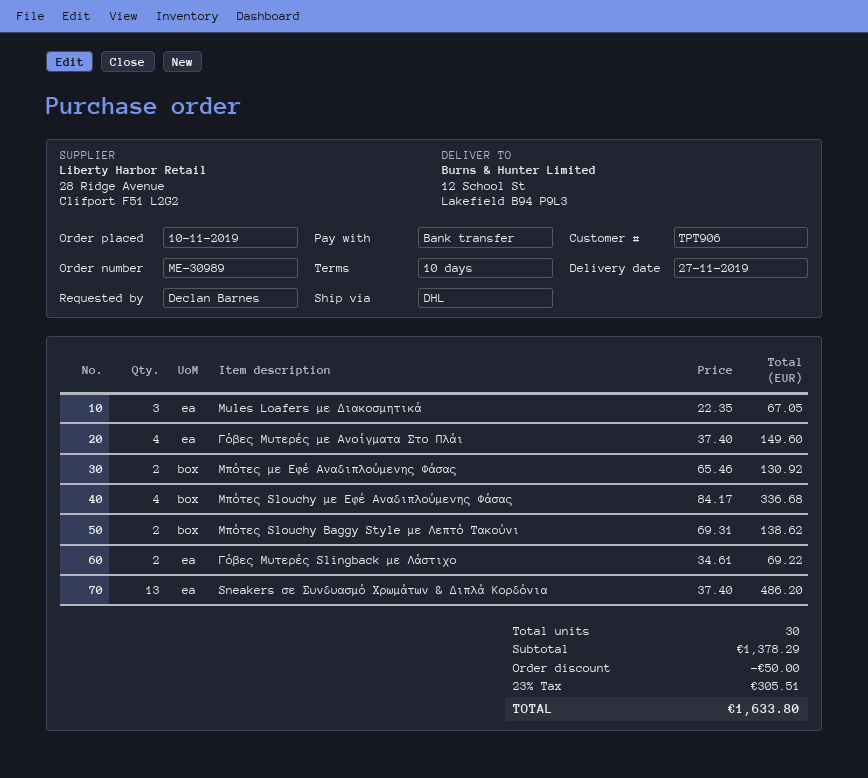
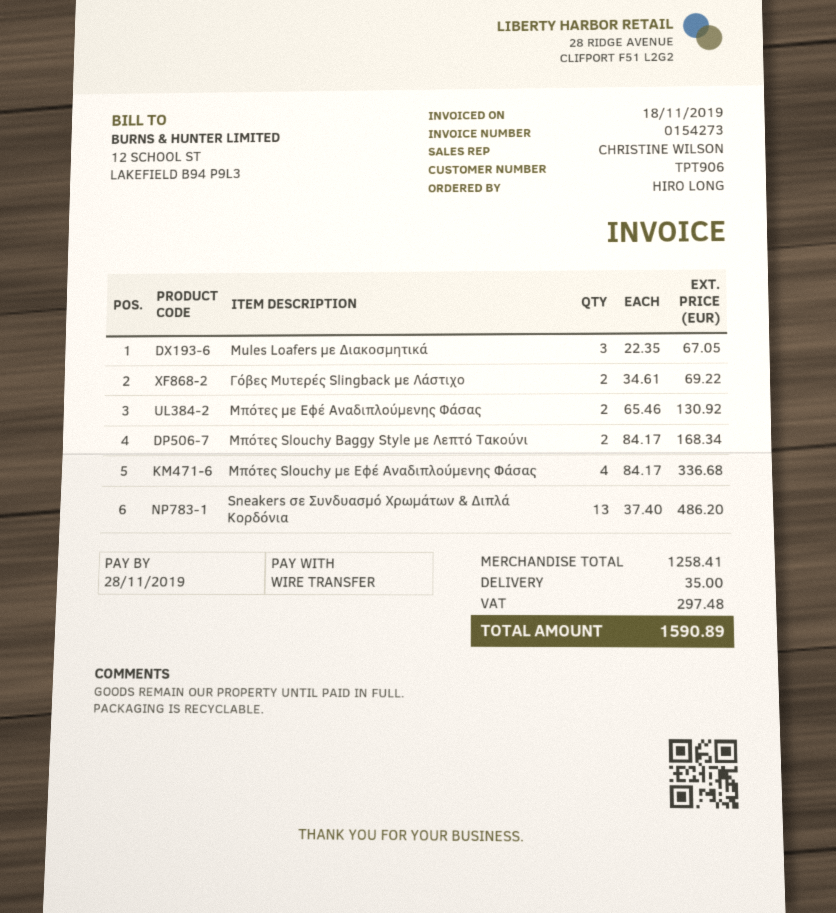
ordered by: Declan Barnes -> HIRO LONG
Γόβες Μυτερές με Ανοίγματα Στο Πλάι: 4 x 37.40 = 149.60 -> none
Μπότες Slouchy Baggy Style με Λεπτό Τακούνι: 2 x 69.31 = 138.62 -> 2 x 84.17 = 168.34
subtotal: 1378.29 -> 1258.41
discount: 50.00 -> none
shipping: none -> 35.00
tax: 305.51 -> 297.48
total: 1633.80 -> 1590.89

